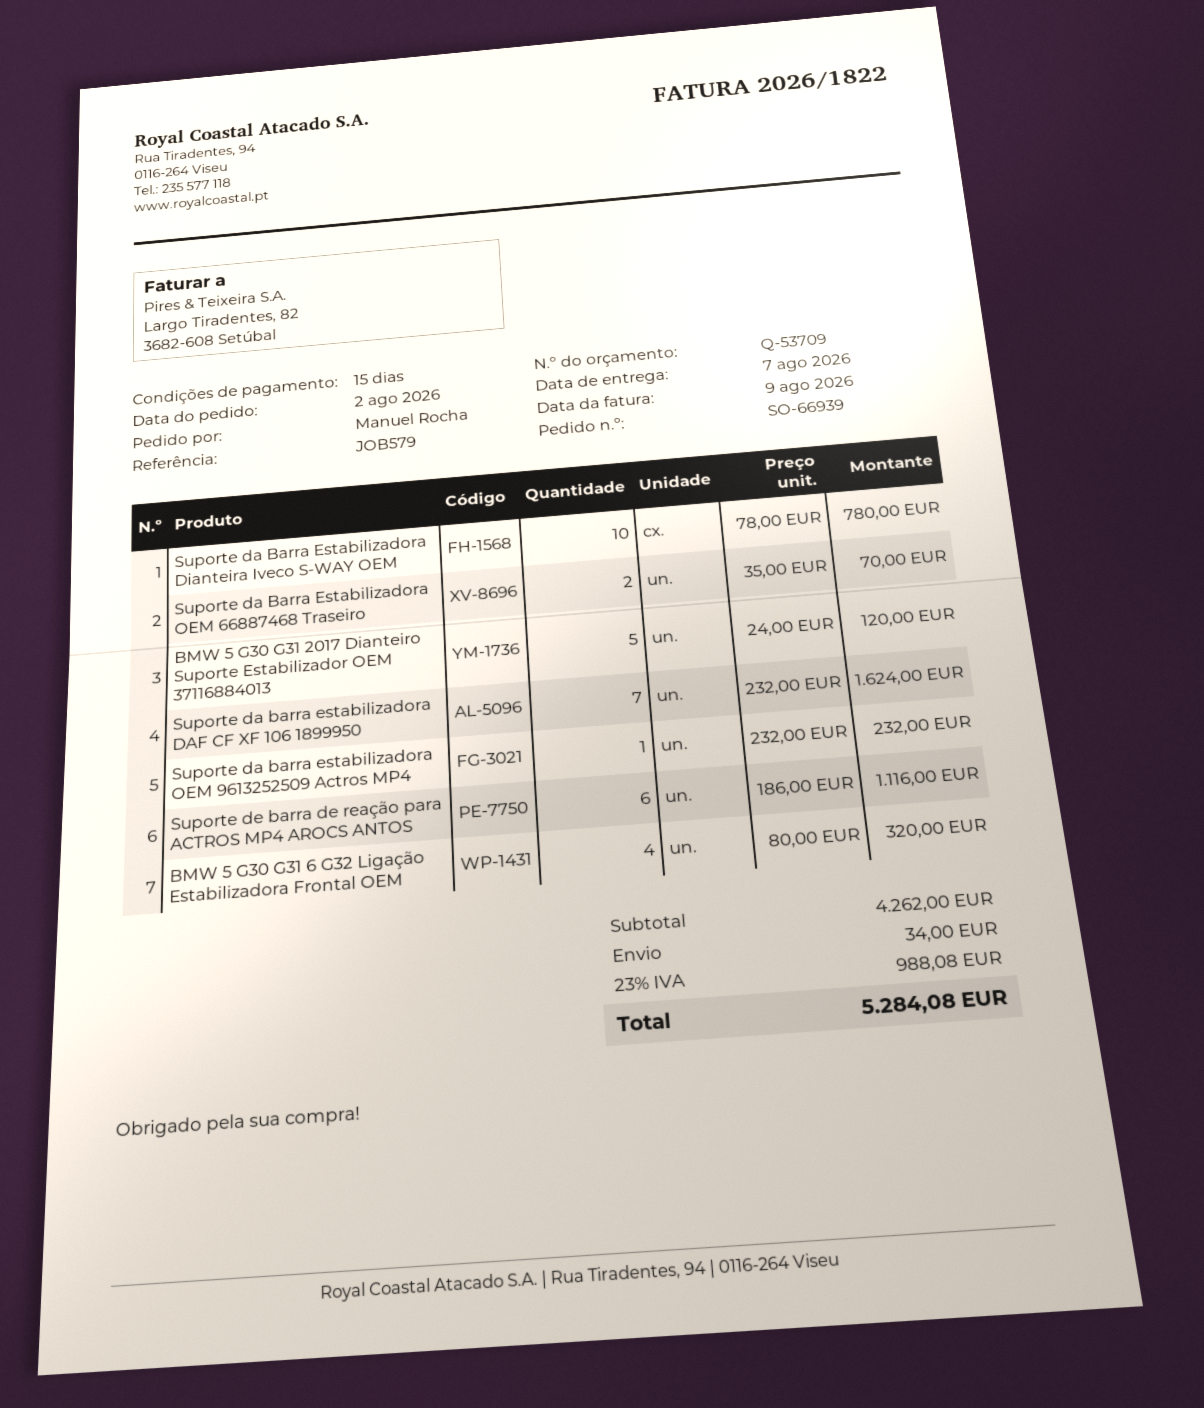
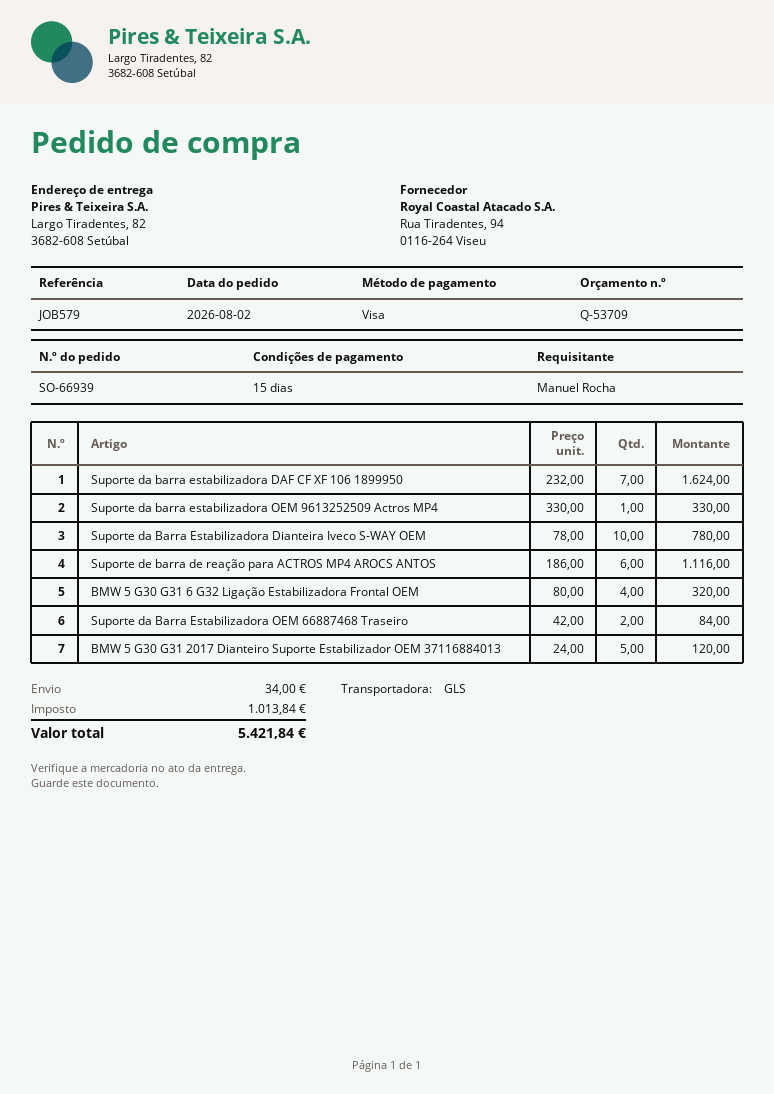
Suporte da Barra Estabilizadora OEM 66887468 Traseiro: 2 x 35.00 = 70.00 -> 2 x 42.00 = 84.00
Suporte da barra estabilizadora OEM 9613252509 Actros MP4: 1 x 232.00 = 232.00 -> 1 x 330.00 = 330.00
tax: 988.08 -> 1013.84
total: 5284.08 -> 5421.84

